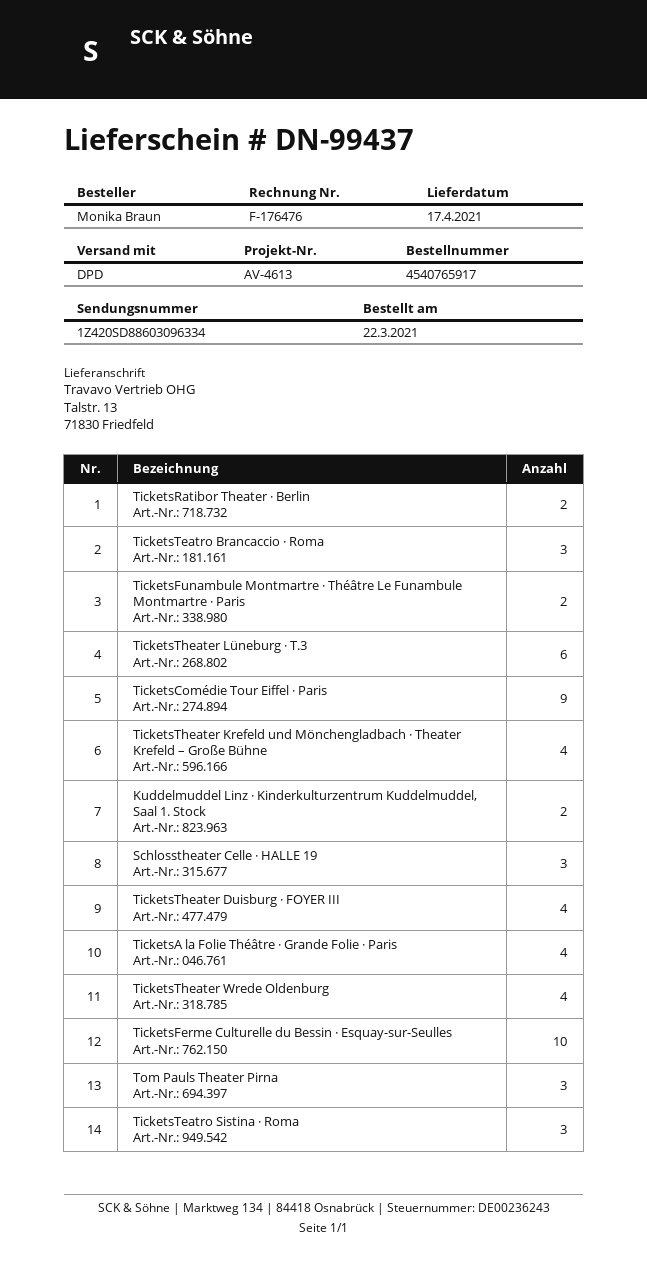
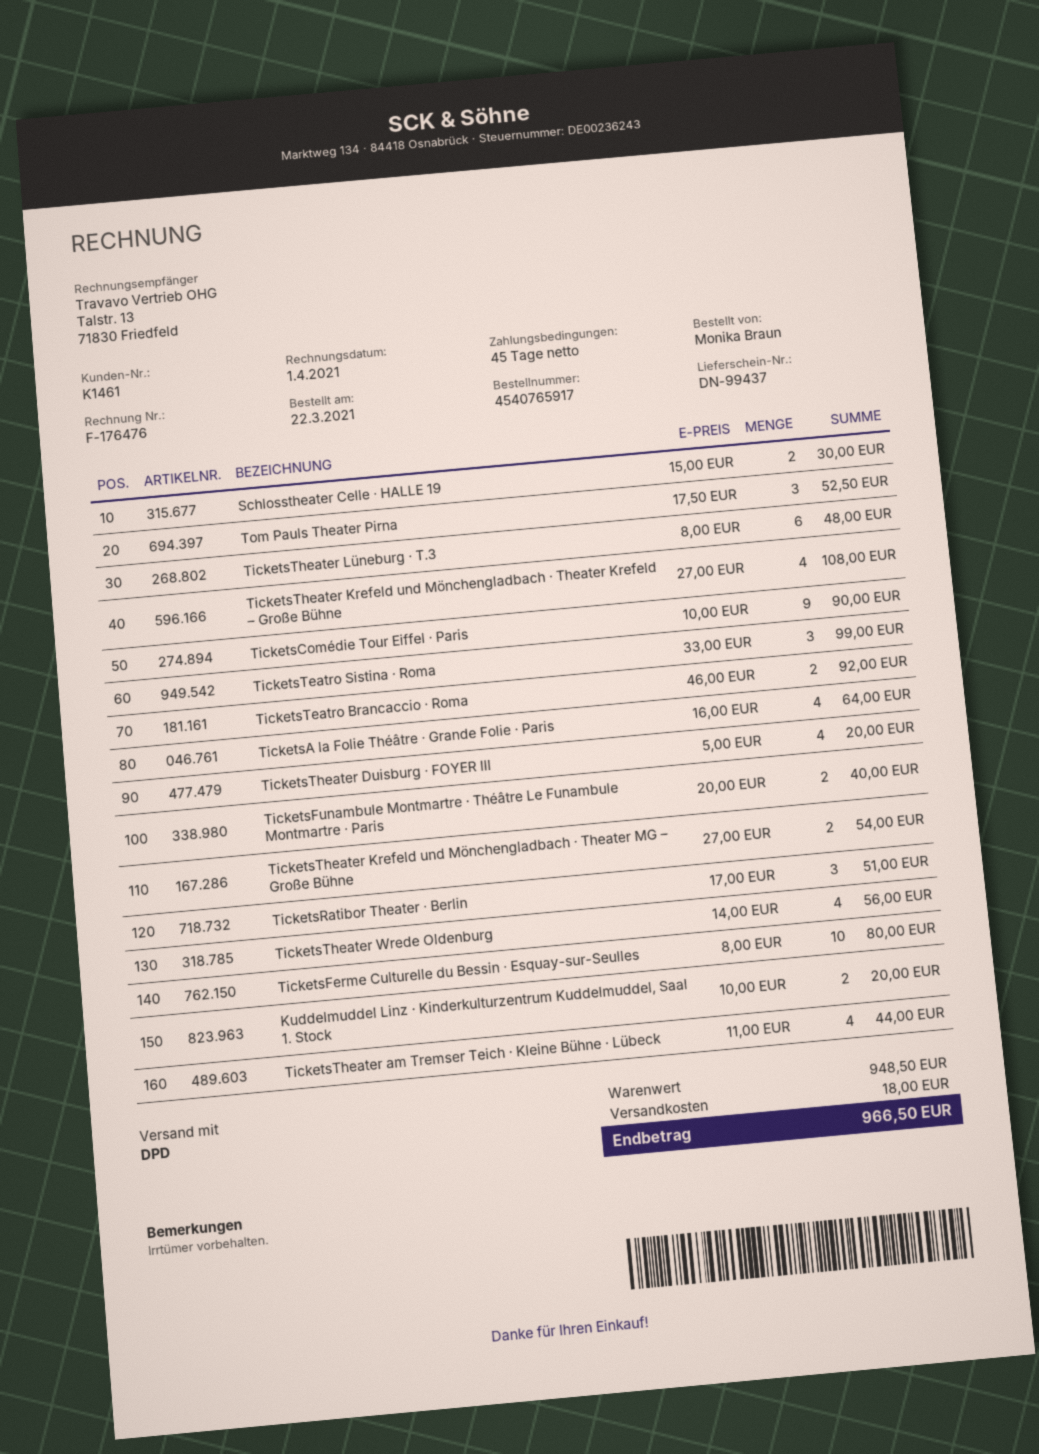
TicketsRatibor Theater · Berlin: 2 -> 3
TicketsTeatro Brancaccio · Roma: 3 -> 2
Schlosstheater Celle · HALLE 19: 3 -> 2
TicketsTheater Krefeld und Mönchengladbach · Theater MG – Große Bühne: none -> 2
TicketsTheater am Tremser Teich · Kleine Bühne · Lübeck: none -> 4

